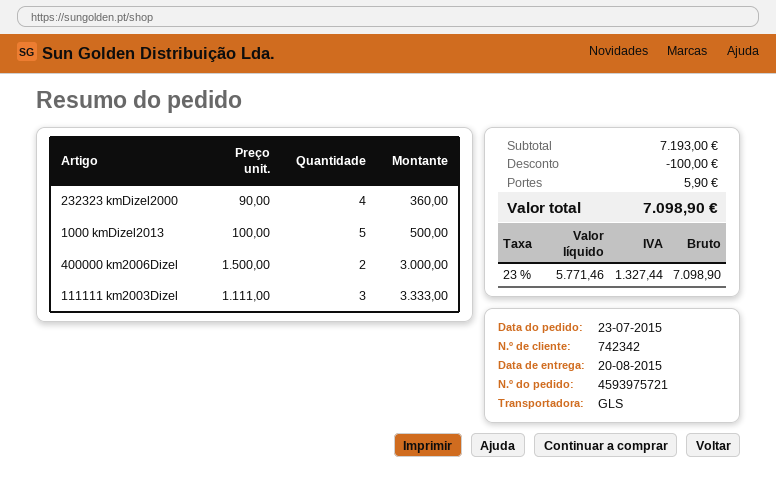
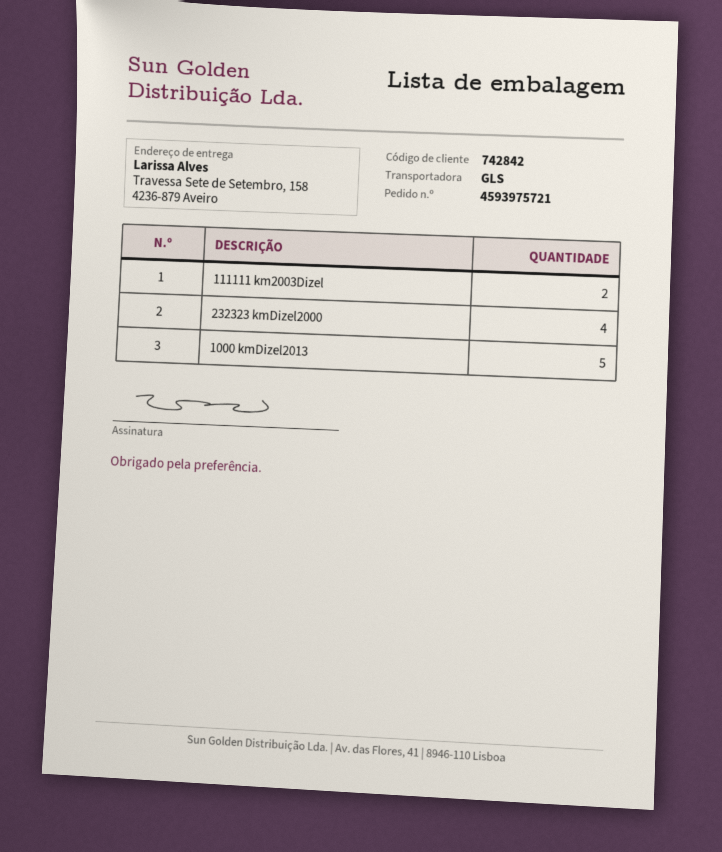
customer number: 742342 -> 742842
400000 km2006Dizel: 2 -> none
111111 km2003Dizel: 3 -> 2

